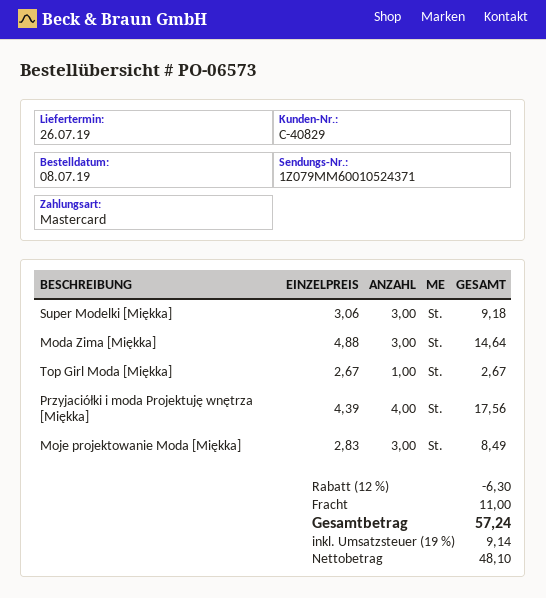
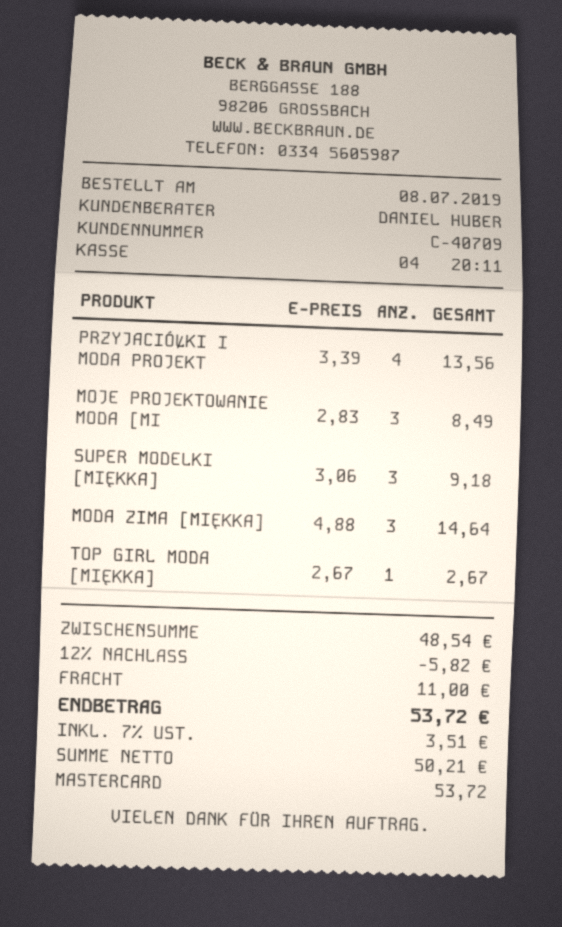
customer number: C-40829 -> C-40709
Przyjaciółki i moda Projektuję wnętrza [Miękka]: 4 x 4.39 = 17.56 -> 4 x 3.39 = 13.56
discount: 12% = 6.30 -> 12% = 5.82
net: 48.10 -> 50.21
tax: 19% = 9.14 -> 7% = 3.51
total: 57.24 -> 53.72

